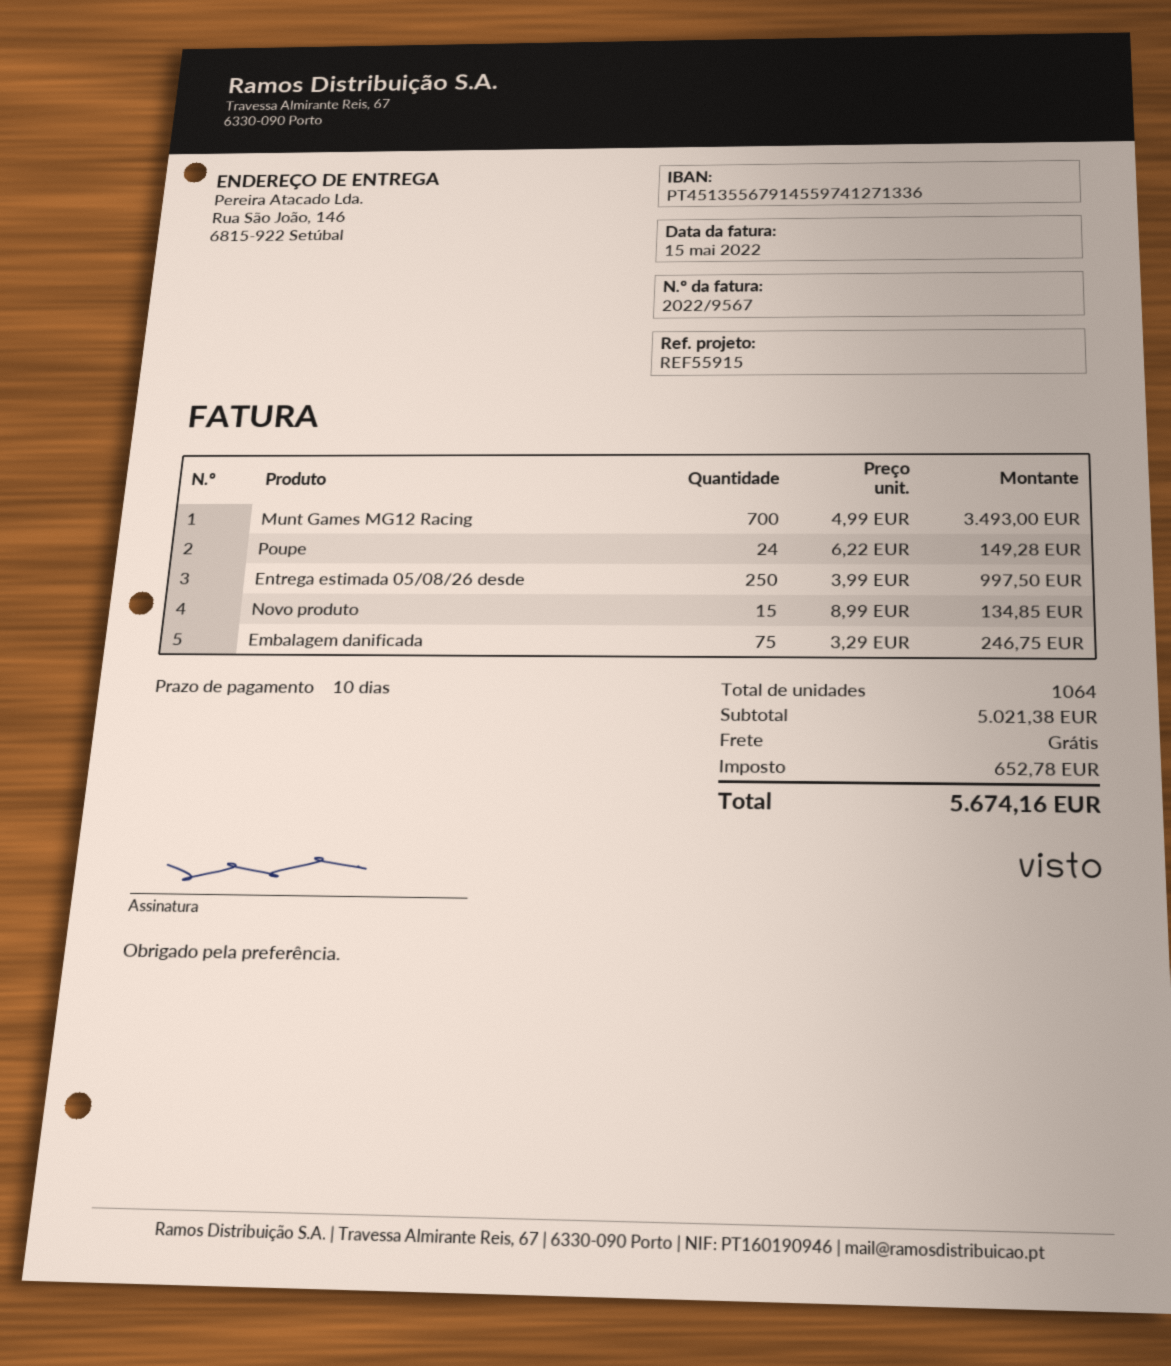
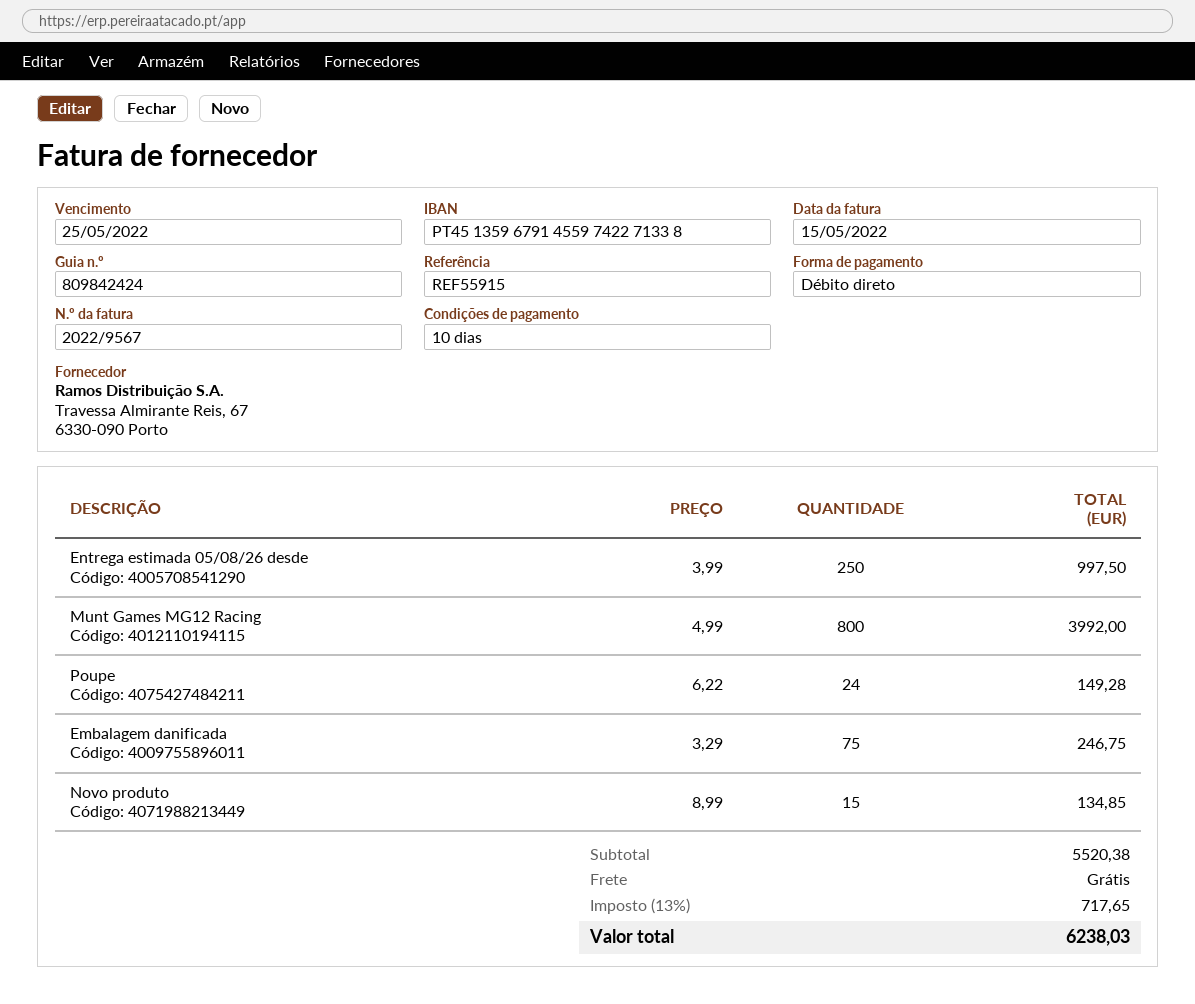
bank account: PT45135567914559741271336 -> PT45135967914559742271338
Munt Games MG12 Racing: 700 x 4.99 = 3493.00 -> 800 x 4.99 = 3992.00
subtotal: 5021.38 -> 5520.38
tax: 652.78 -> 717.65
total: 5674.16 -> 6238.03

